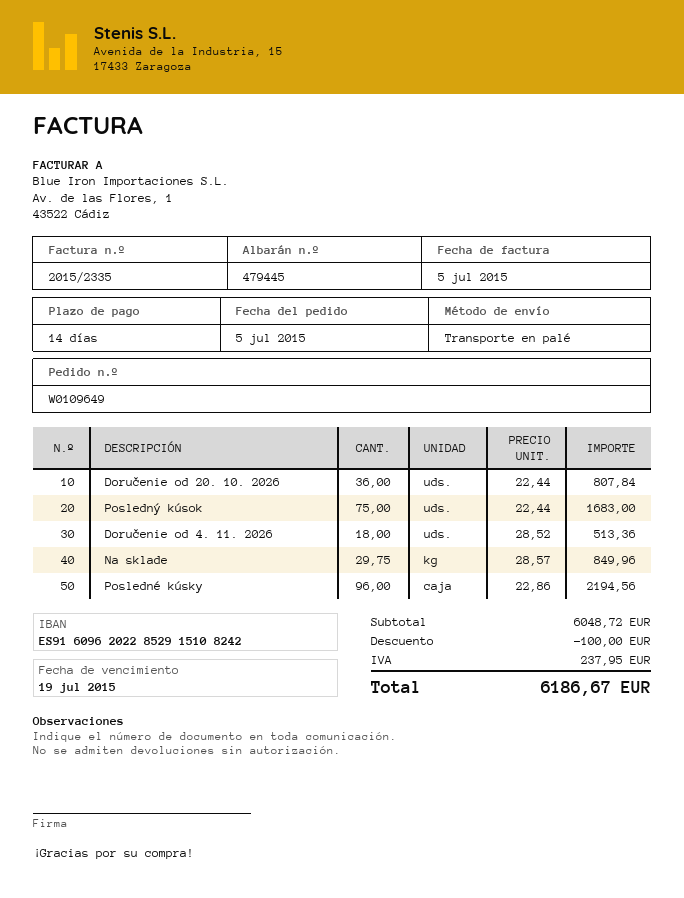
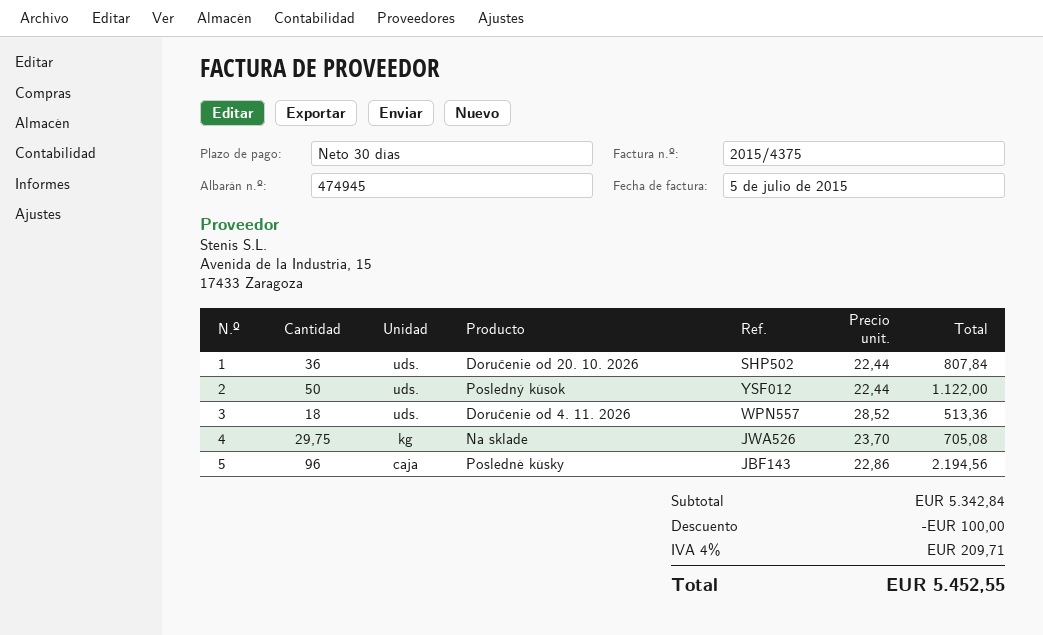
delivery note number: 479445 -> 474945
invoice number: 2015/2335 -> 2015/4375
payment terms: 14 days -> 30 days
Posledný kúsok: 75 x 22.44 = 1683.00 -> 50 x 22.44 = 1122.00
Na sklade: 29.75 x 28.57 = 849.96 -> 29.75 x 23.70 = 705.08
subtotal: 6048.72 -> 5342.84
tax: 237.95 -> 209.71
total: 6186.67 -> 5452.55

